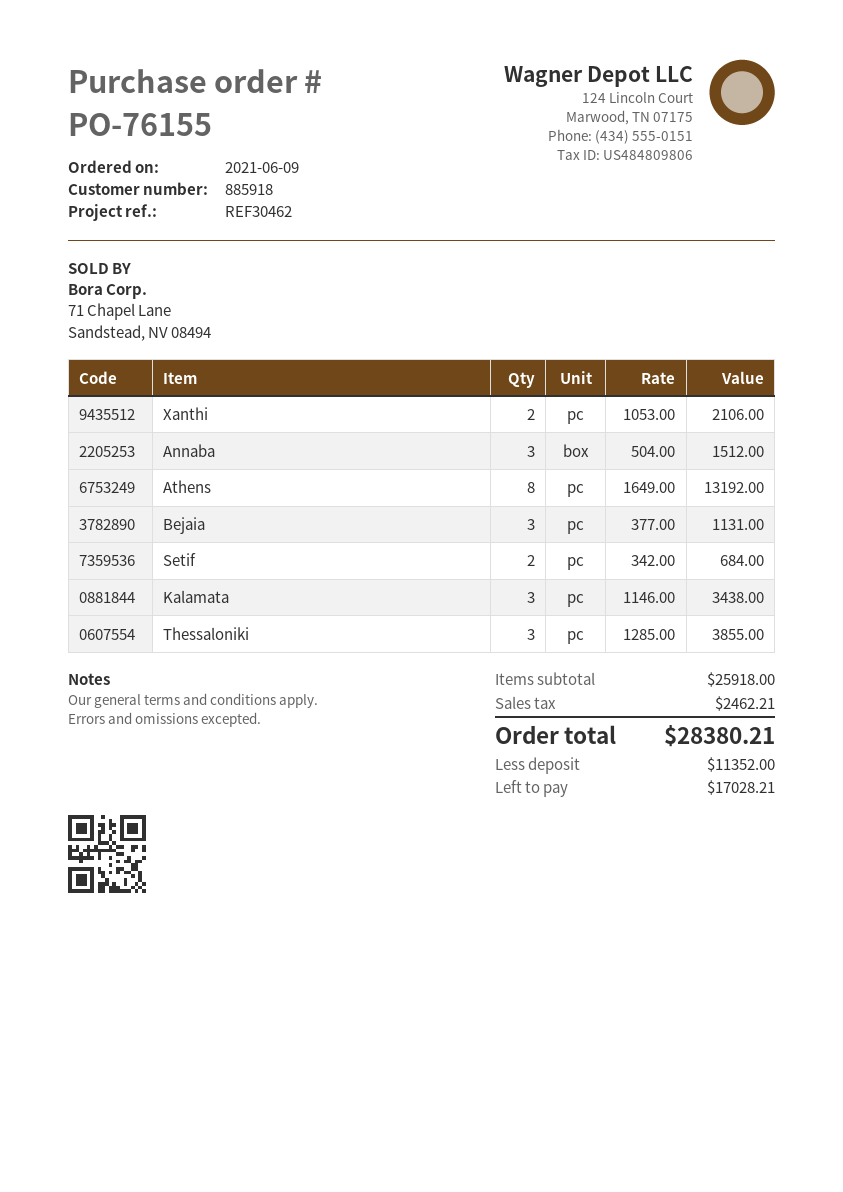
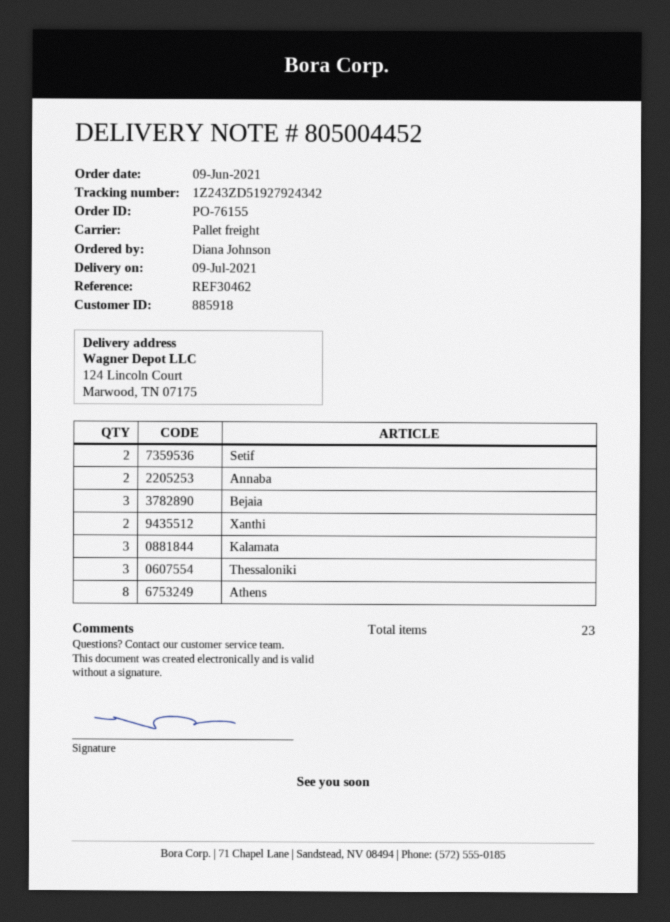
Annaba: 3 -> 2

